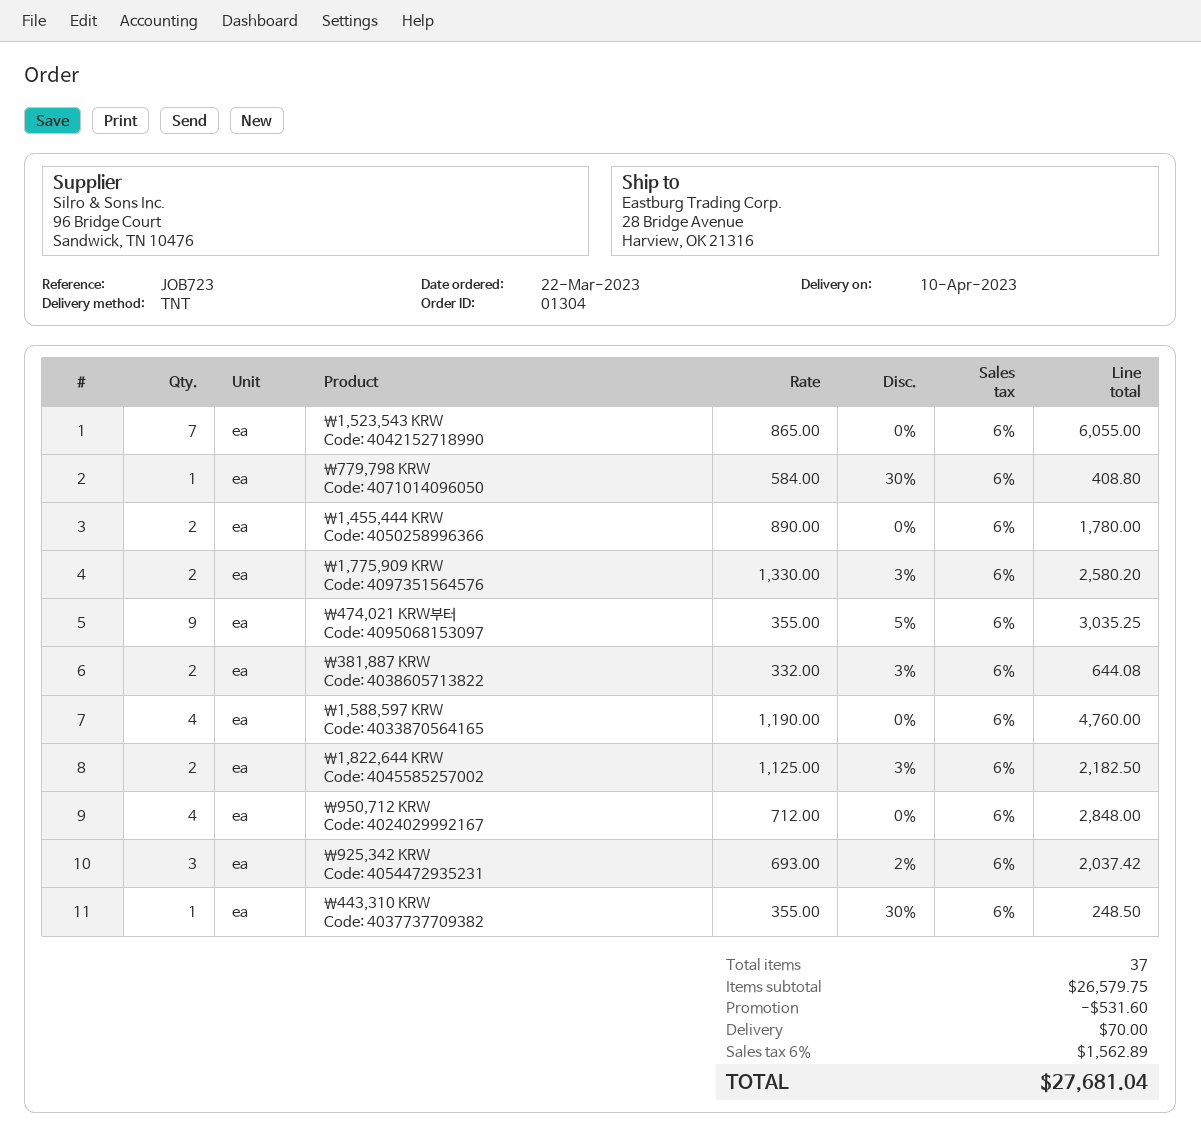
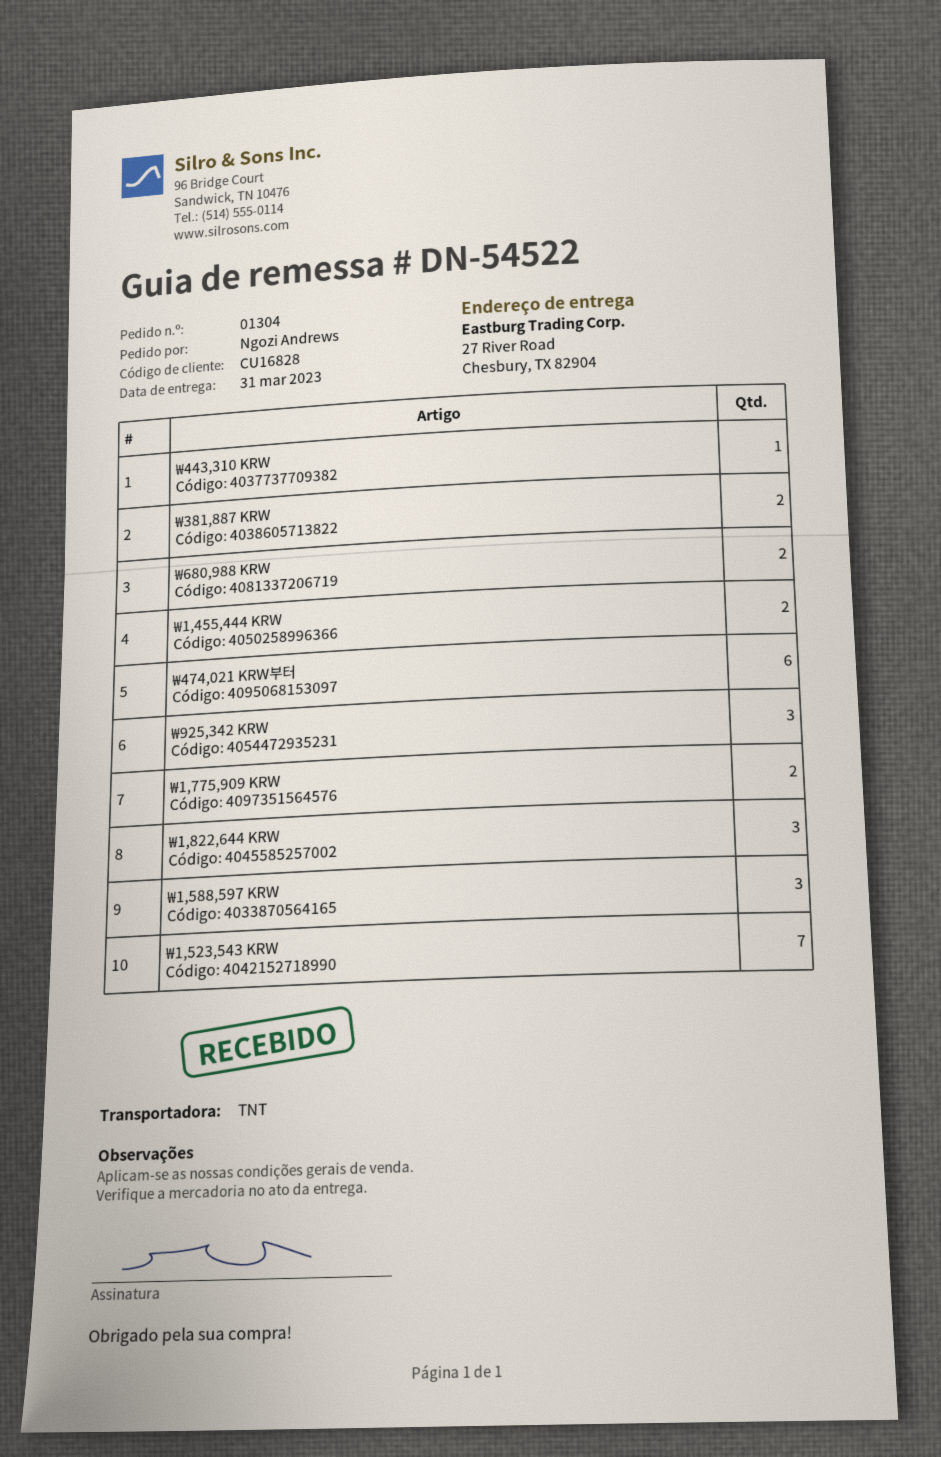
delivery date: 2023-04-10 -> 2023-03-31
ship to: 28 Bridge Avenue, Harview, OK 21316 -> 27 River Road, Chesbury, TX 82904
₩779,798 KRW: 1 -> none
₩474,021 KRW부터: 9 -> 6
₩1,588,597 KRW: 4 -> 3
₩1,822,644 KRW: 2 -> 3
₩950,712 KRW: 4 -> none
₩680,988 KRW: none -> 2

